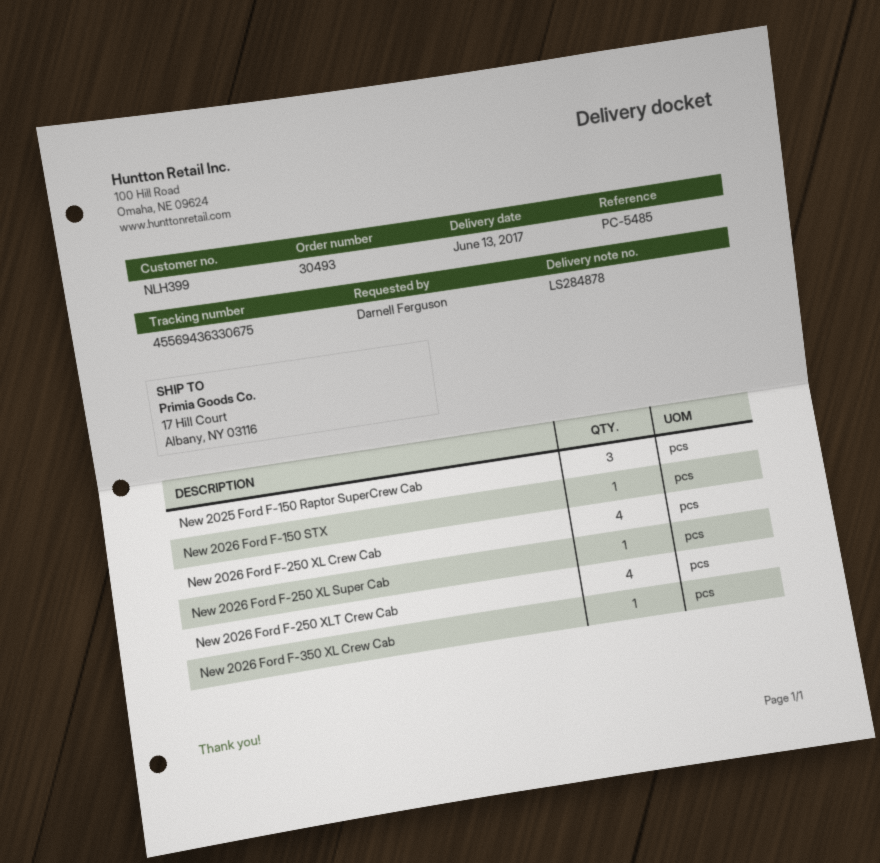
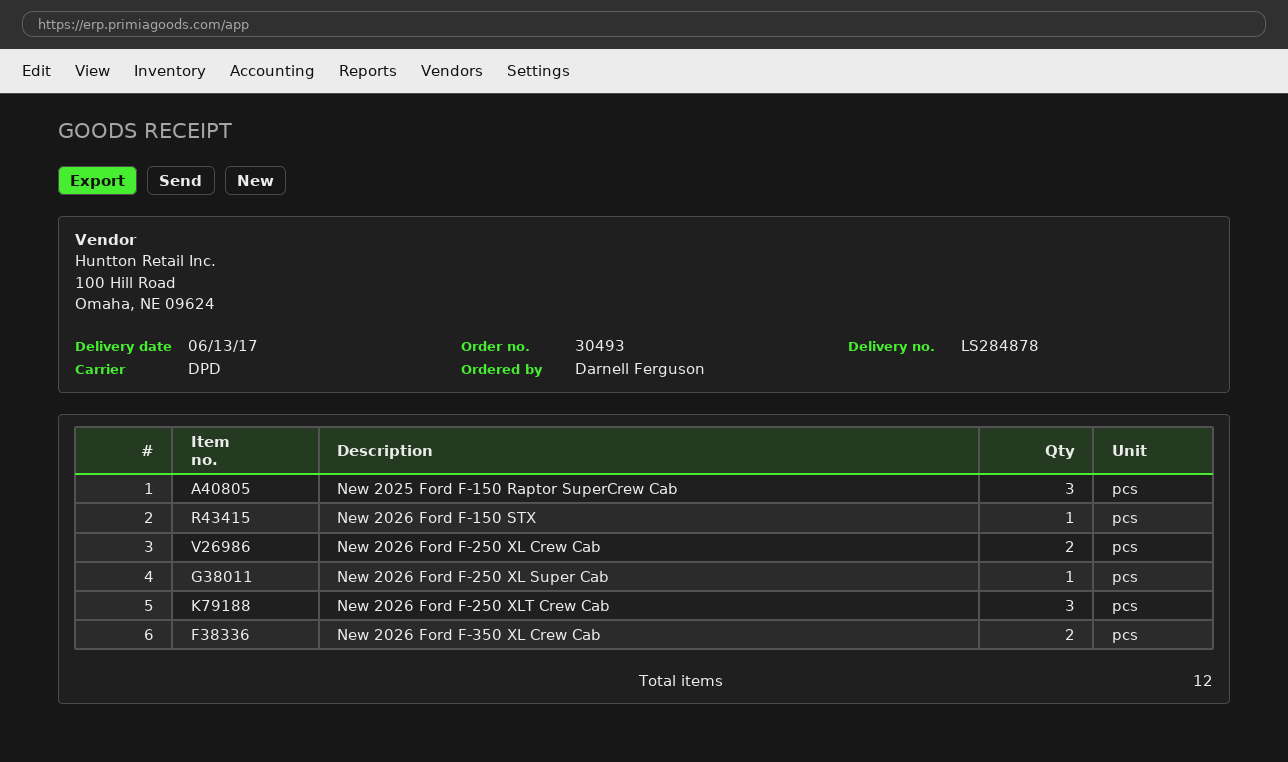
New 2026 Ford F-250 XL Crew Cab: 4 -> 2
New 2026 Ford F-250 XLT Crew Cab: 4 -> 3
New 2026 Ford F-350 XL Crew Cab: 1 -> 2

